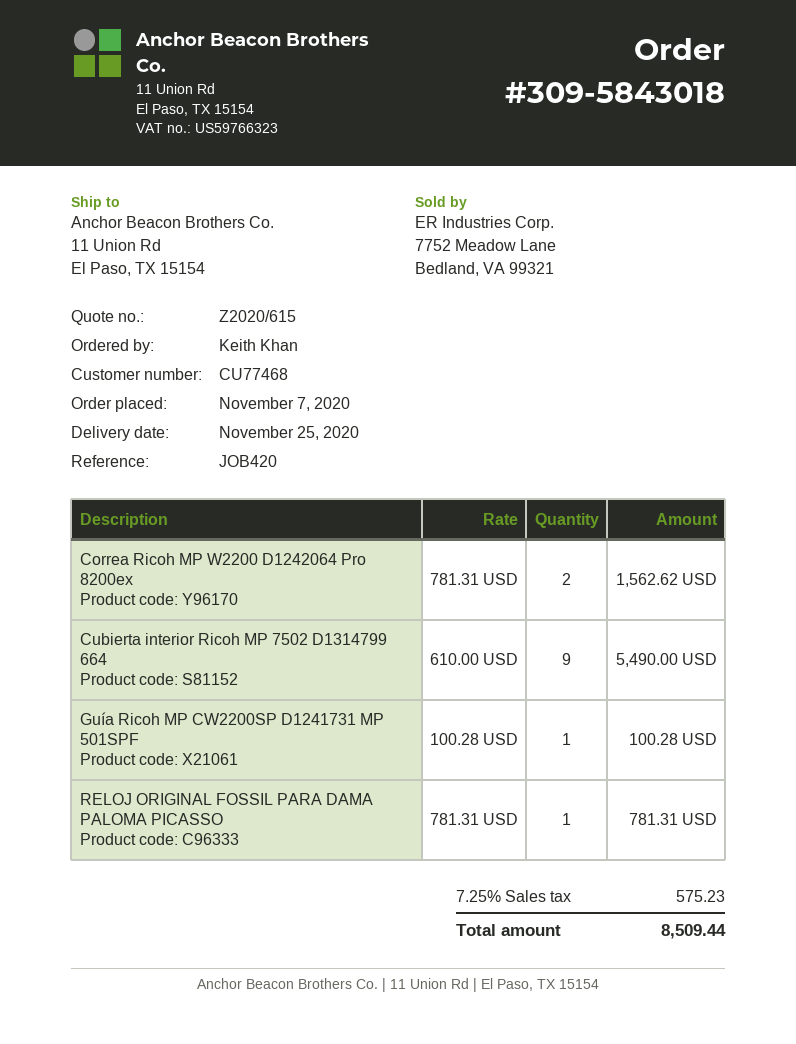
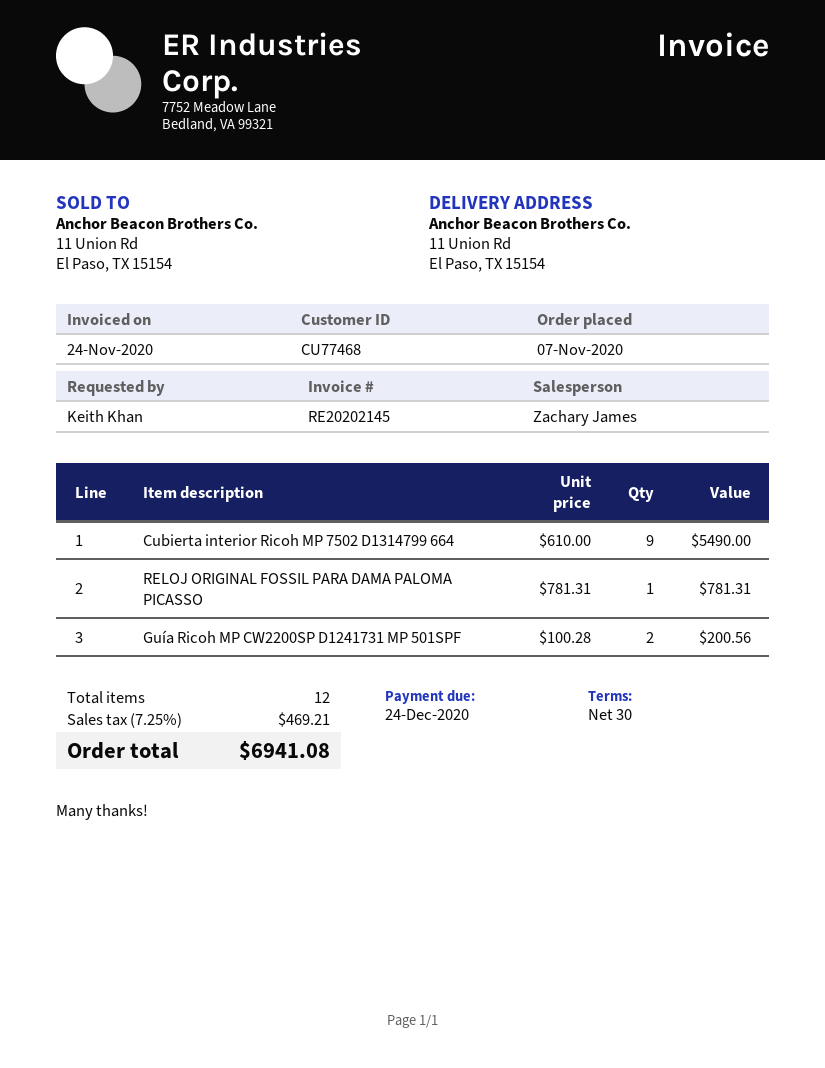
Correa Ricoh MP W2200 D1242064 Pro 8200ex: 2 x 781.31 = 1562.62 -> none
Guía Ricoh MP CW2200SP D1241731 MP 501SPF: 1 x 100.28 = 100.28 -> 2 x 100.28 = 200.56
tax: 7.25% = 575.23 -> 7.25% = 469.21
total: 8509.44 -> 6941.08

